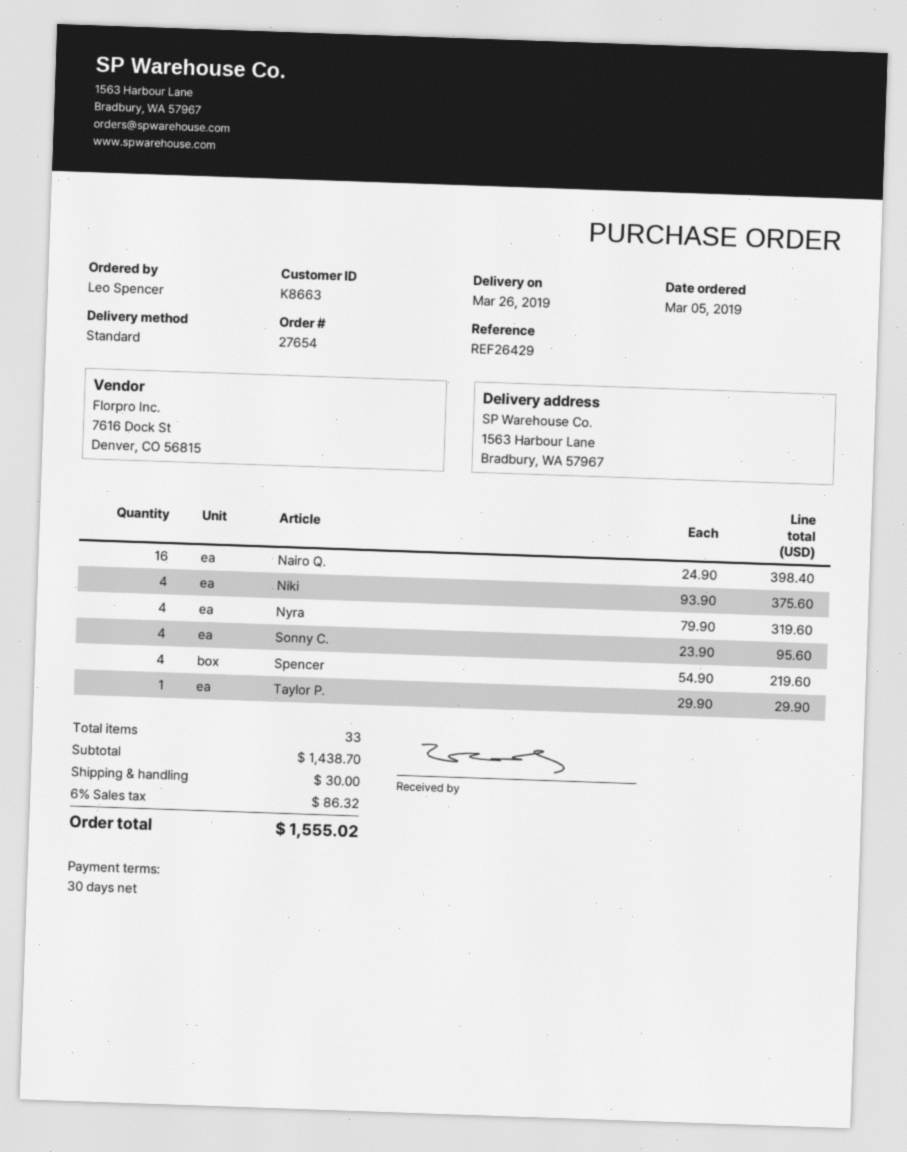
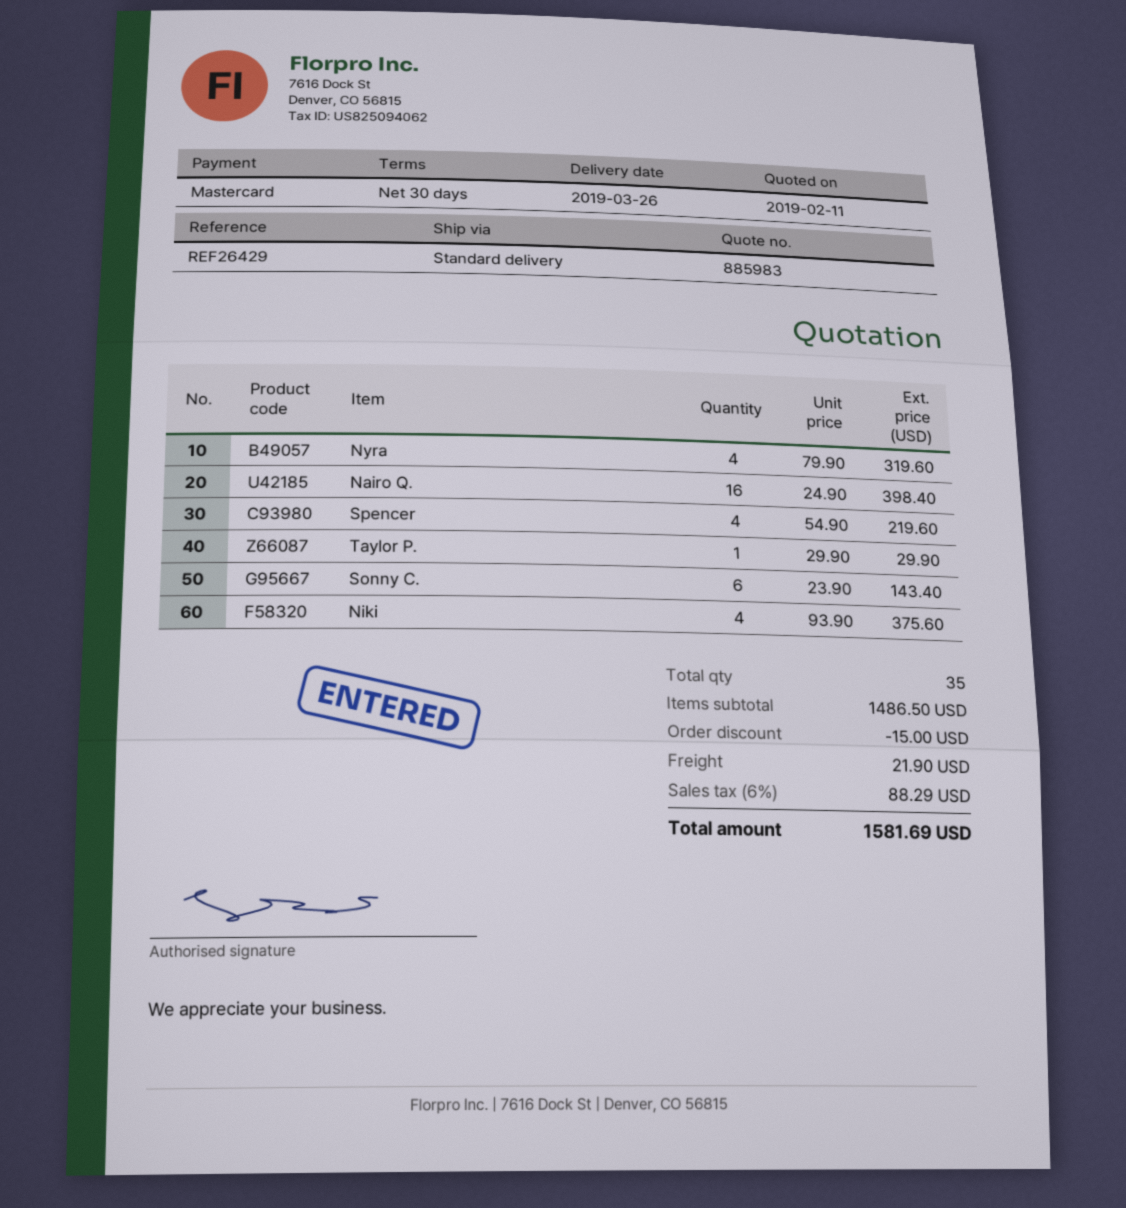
Sonny C.: 4 x 23.90 = 95.60 -> 6 x 23.90 = 143.40
total quantity: 33 -> 35
subtotal: 1438.70 -> 1486.50
discount: none -> 15.00
shipping: 30.00 -> 21.90
tax: 6% = 86.32 -> 6% = 88.29
total: 1555.02 -> 1581.69

